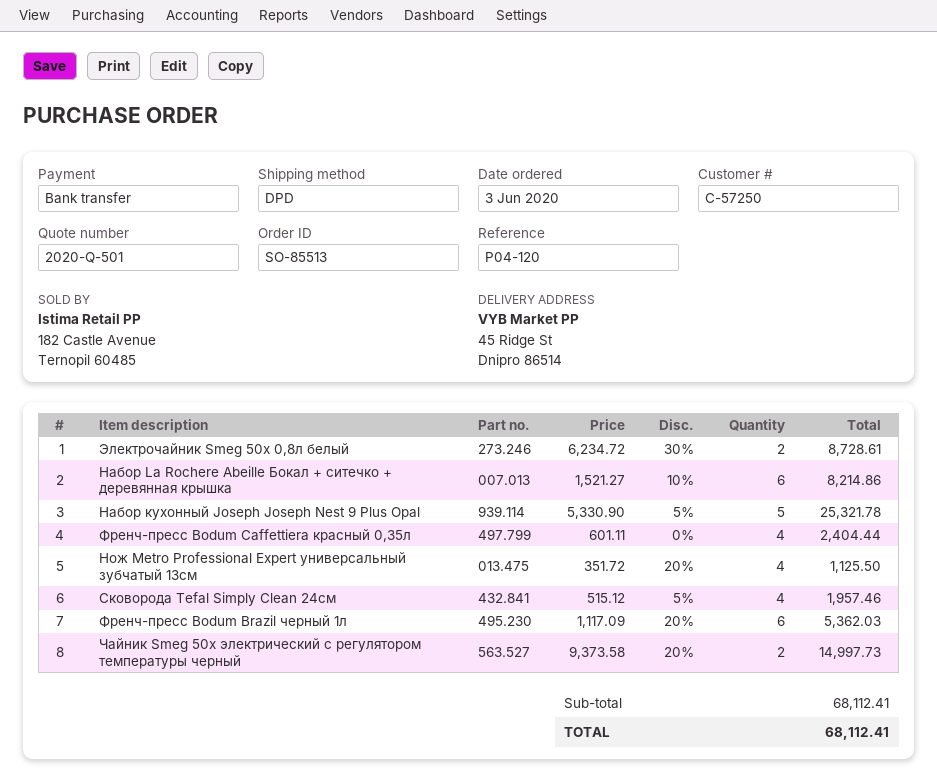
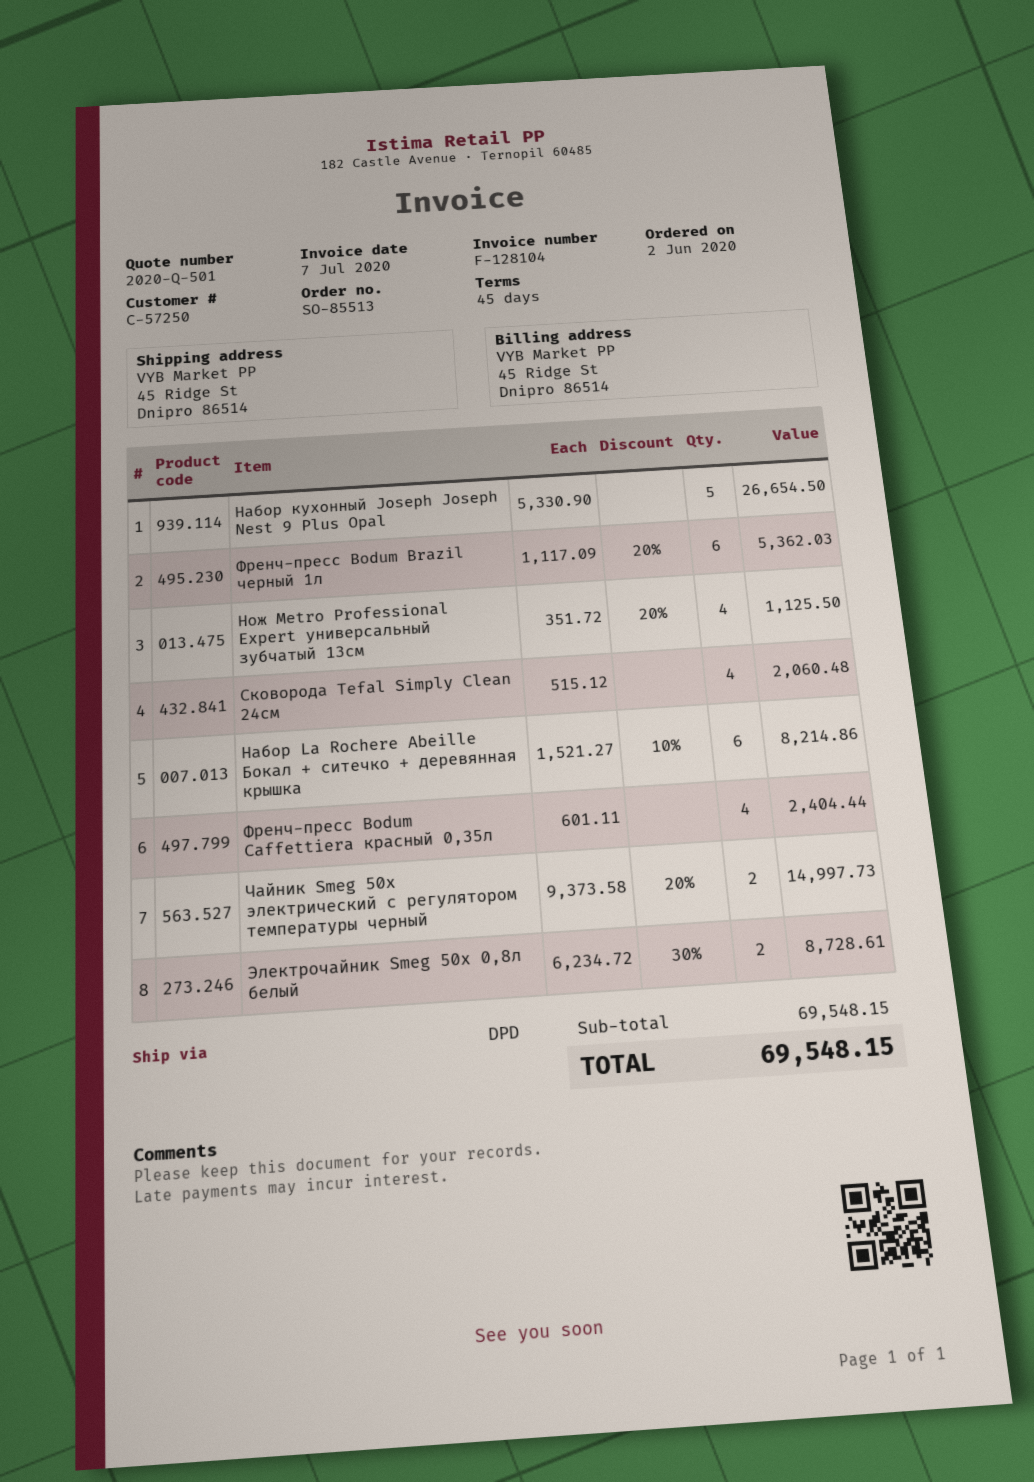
order date: 2020-06-03 -> 2020-06-02
Набор кухонный Joseph Joseph Nest 9 Plus Opal: 5 x 5330.90 - 5% = 25321.78 -> 5 x 5330.90 = 26654.50
Сковорода Tefal Simply Clean 24см: 4 x 515.12 - 5% = 1957.46 -> 4 x 515.12 = 2060.48
subtotal: 68112.41 -> 69548.15
total: 68112.41 -> 69548.15

